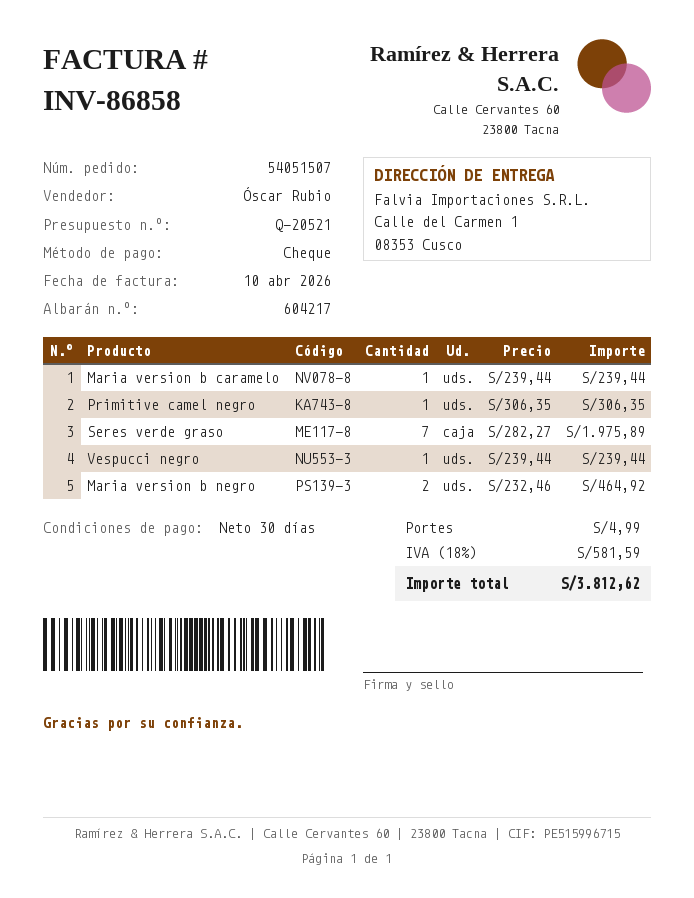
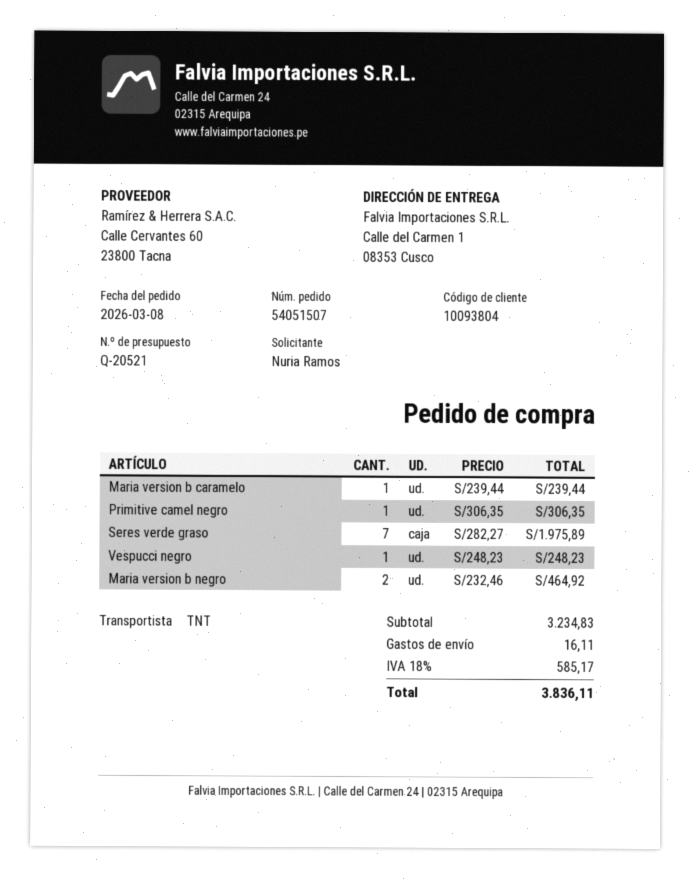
Vespucci negro: 1 x 239.44 = 239.44 -> 1 x 248.23 = 248.23
shipping: 4.99 -> 16.11
tax: 18% = 581.59 -> 18% = 585.17
total: 3812.62 -> 3836.11

